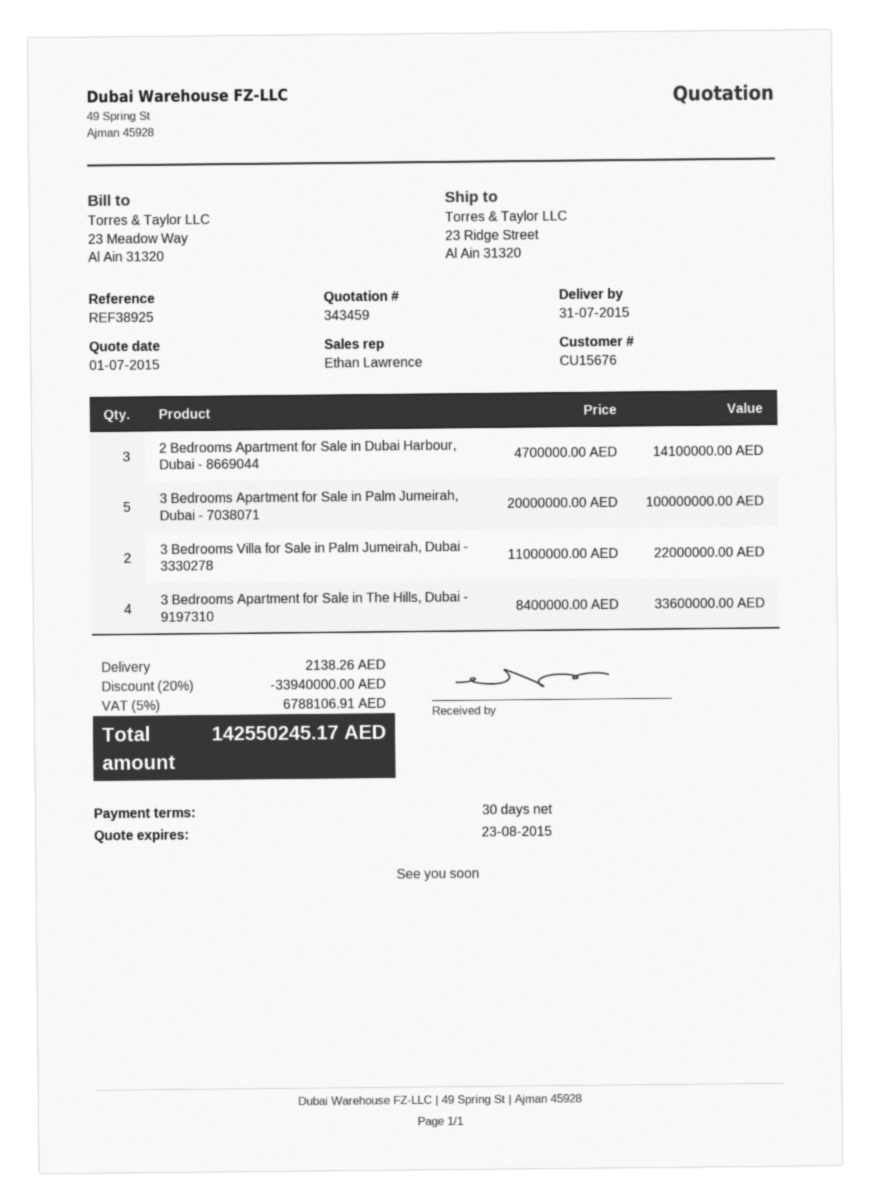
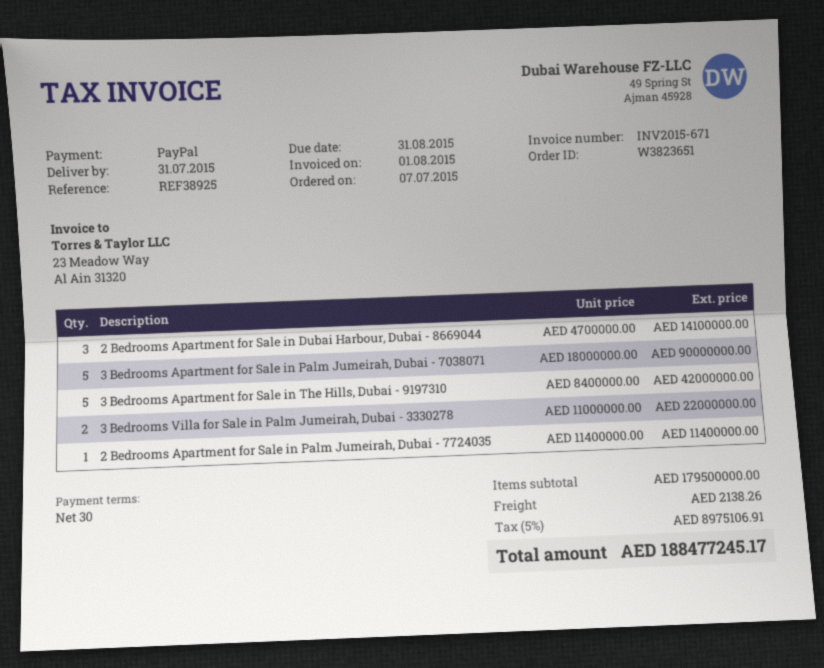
3 Bedrooms Apartment for Sale in Palm Jumeirah, Dubai - 7038071: 5 x 20000000.00 = 100000000.00 -> 5 x 18000000.00 = 90000000.00
3 Bedrooms Apartment for Sale in The Hills, Dubai - 9197310: 4 x 8400000.00 = 33600000.00 -> 5 x 8400000.00 = 42000000.00
2 Bedrooms Apartment for Sale in Palm Jumeirah, Dubai - 7724035: none -> 1 x 11400000.00 = 11400000.00
discount: 20% = 33940000.00 -> none
tax: 5% = 6788106.91 -> 5% = 8975106.91
total: 142550245.17 -> 188477245.17

